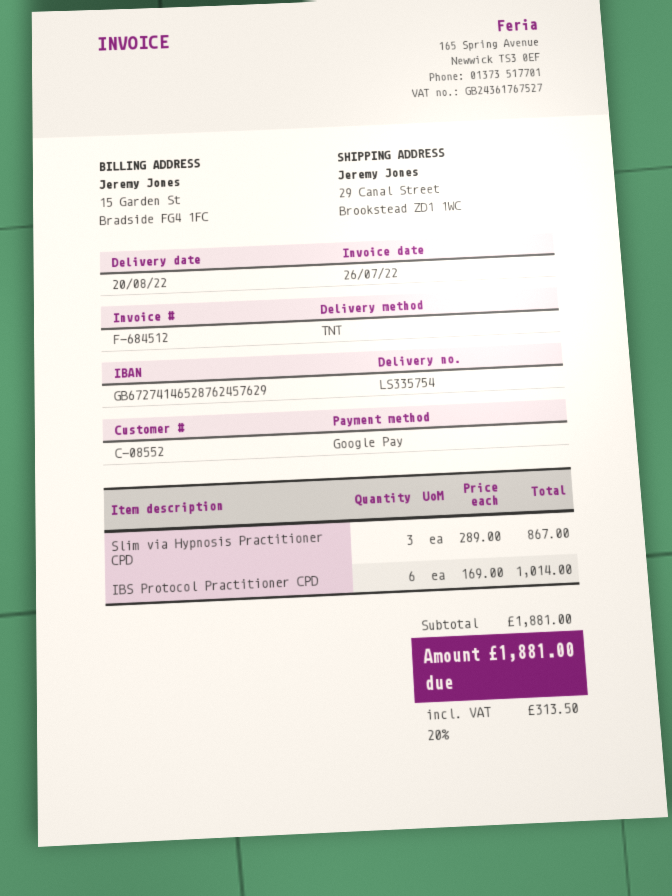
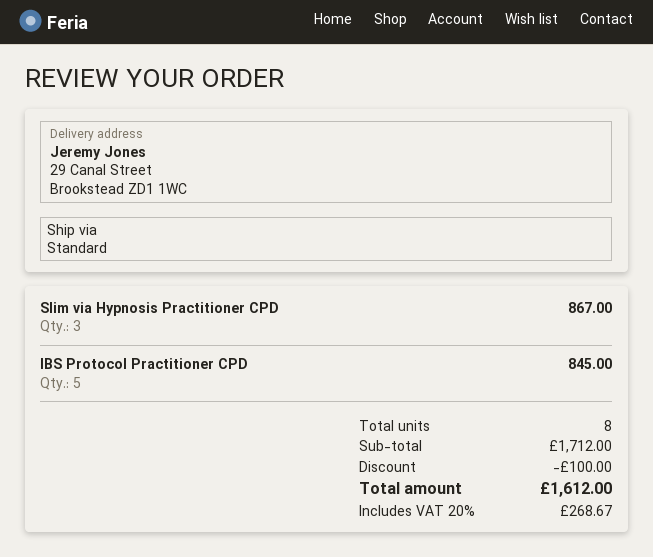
shipping method: TNT -> standard
IBS Protocol Practitioner CPD: 6 for 1014.00 -> 5 for 845.00
subtotal: 1881.00 -> 1712.00
discount: none -> 100.00
tax: 20% = 313.50 -> 20% = 268.67
total: 1881.00 -> 1612.00

